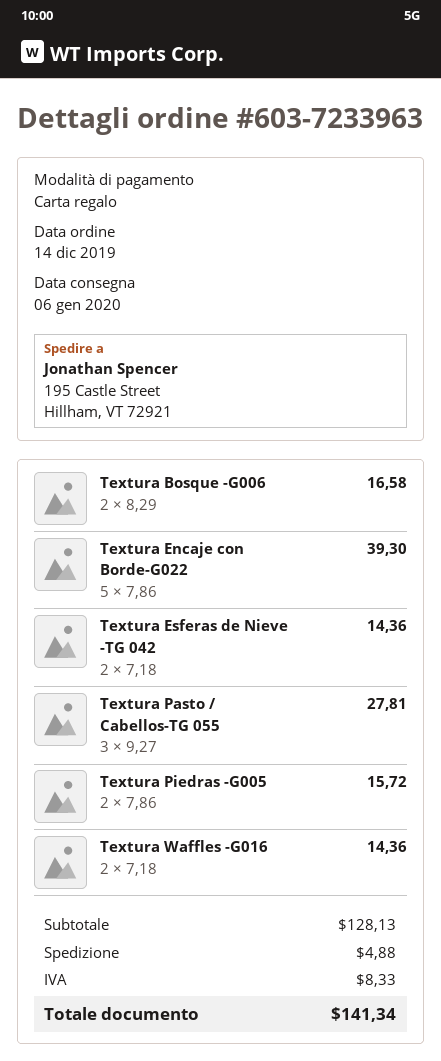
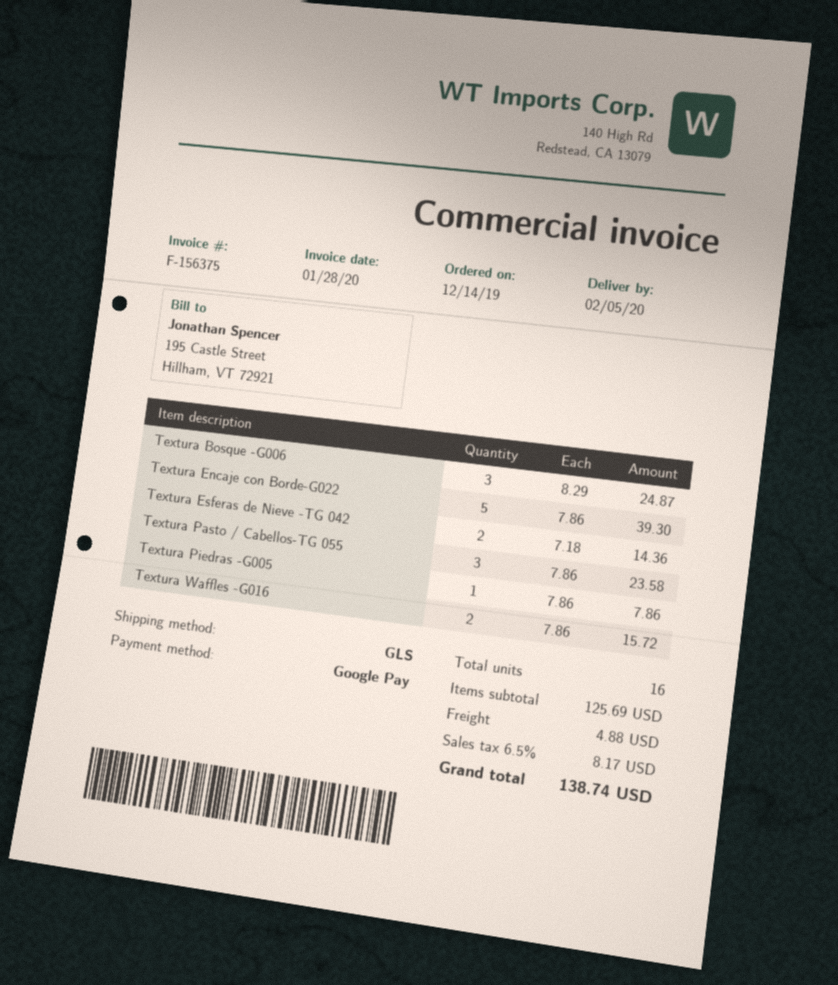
delivery date: 2020-01-06 -> 2020-02-05
payment method: gift card -> Google Pay
Textura Bosque -G006: 2 x 8.29 = 16.58 -> 3 x 8.29 = 24.87
Textura Pasto / Cabellos-TG 055: 3 x 9.27 = 27.81 -> 3 x 7.86 = 23.58
Textura Piedras -G005: 2 x 7.86 = 15.72 -> 1 x 7.86 = 7.86
Textura Waffles -G016: 2 x 7.18 = 14.36 -> 2 x 7.86 = 15.72
subtotal: 128.13 -> 125.69
tax: 8.33 -> 8.17
total: 141.34 -> 138.74

